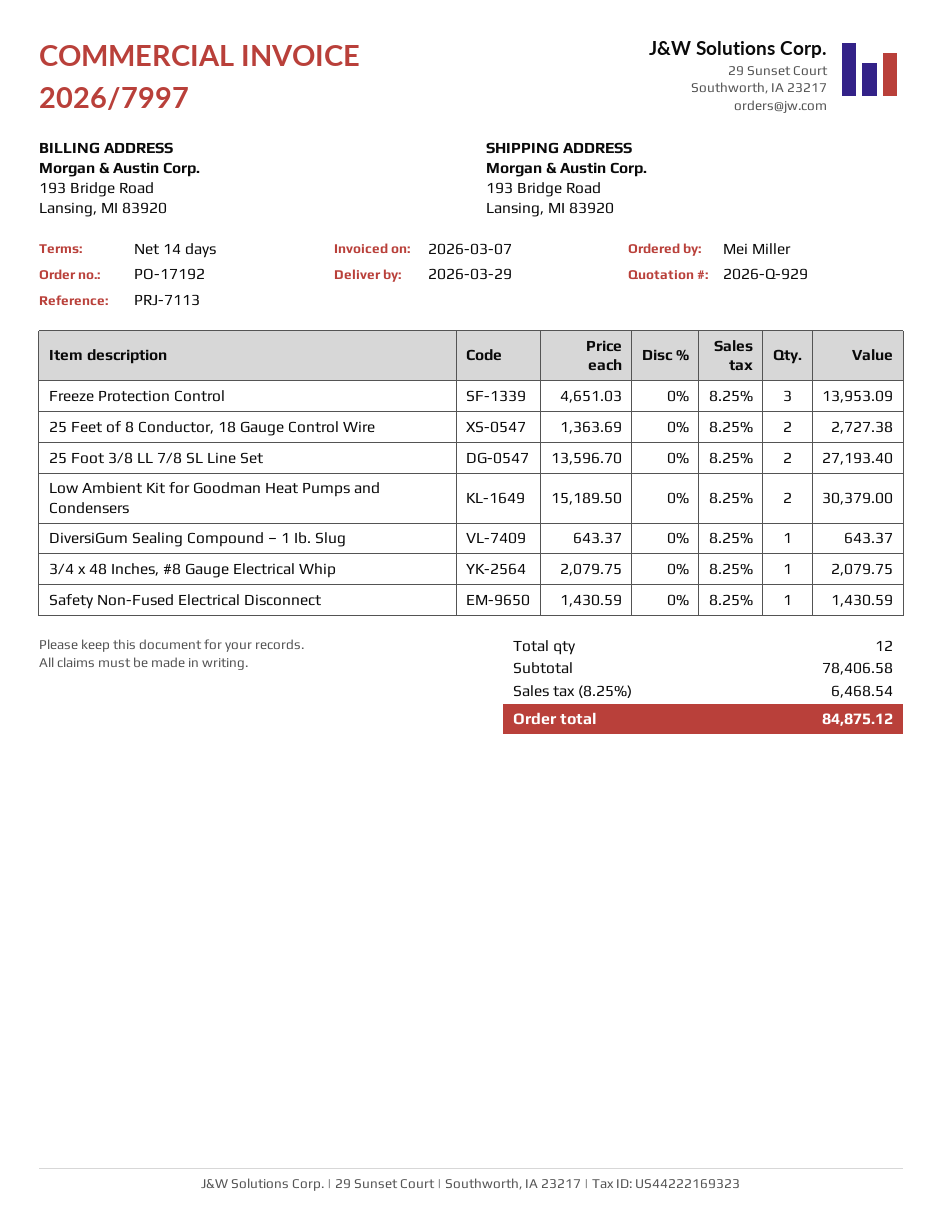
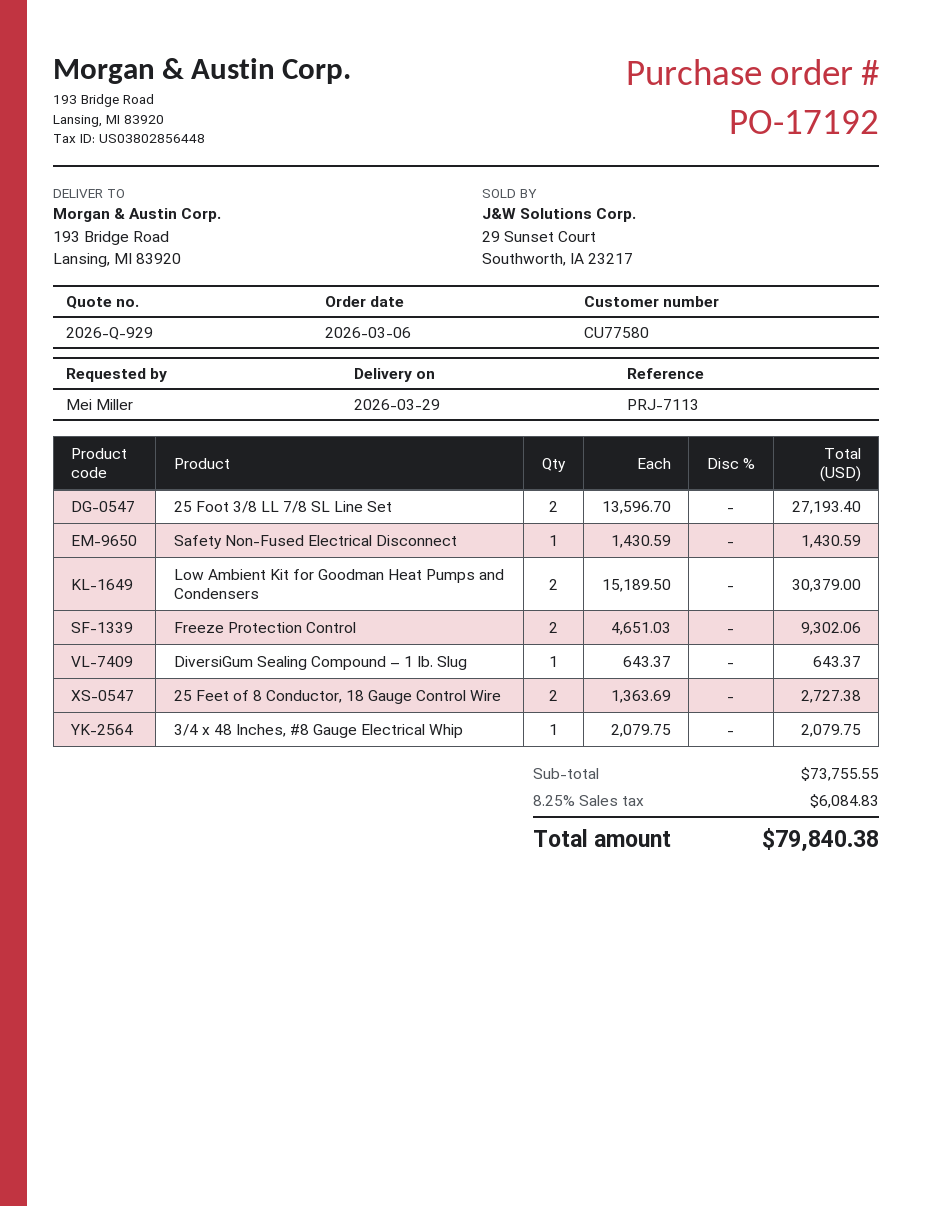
Freeze Protection Control: 3 x 4651.03 = 13953.09 -> 2 x 4651.03 = 9302.06
subtotal: 78406.58 -> 73755.55
tax: 8.25% = 6468.54 -> 8.25% = 6084.83
total: 84875.12 -> 79840.38

